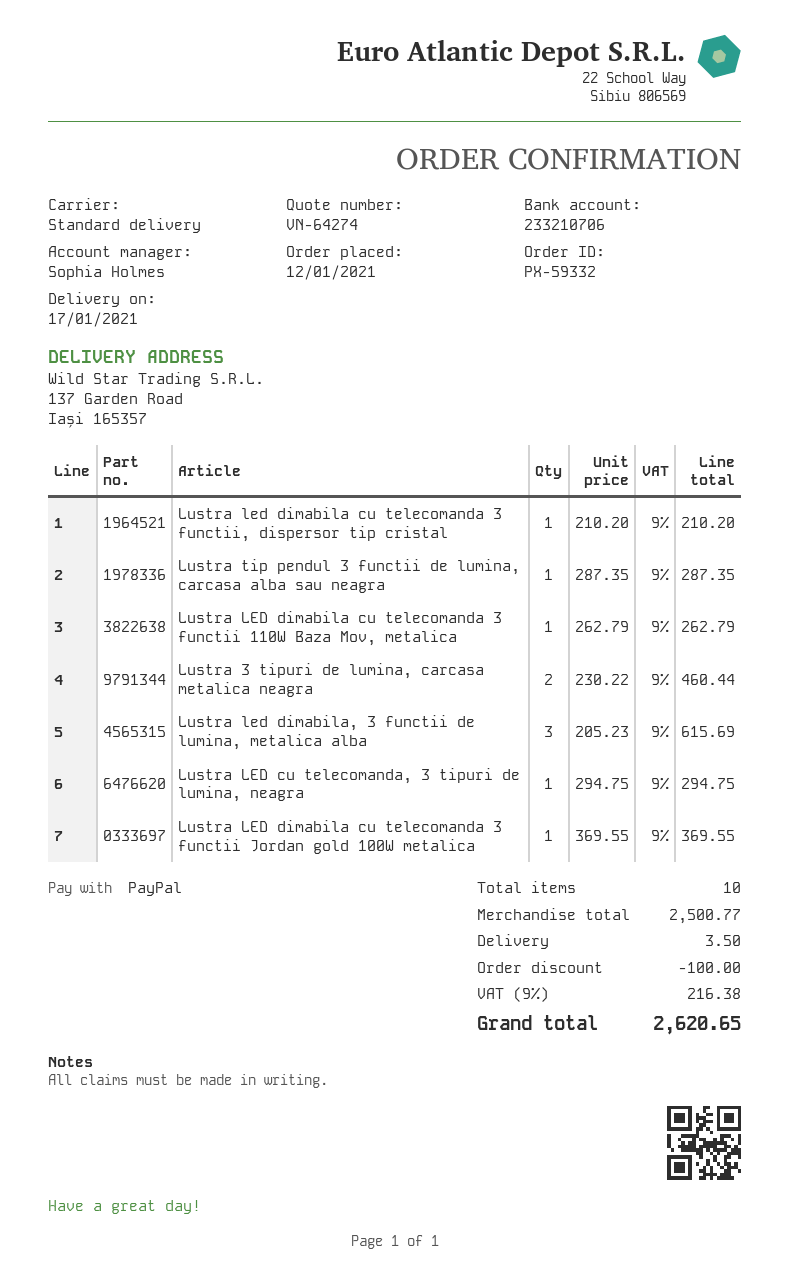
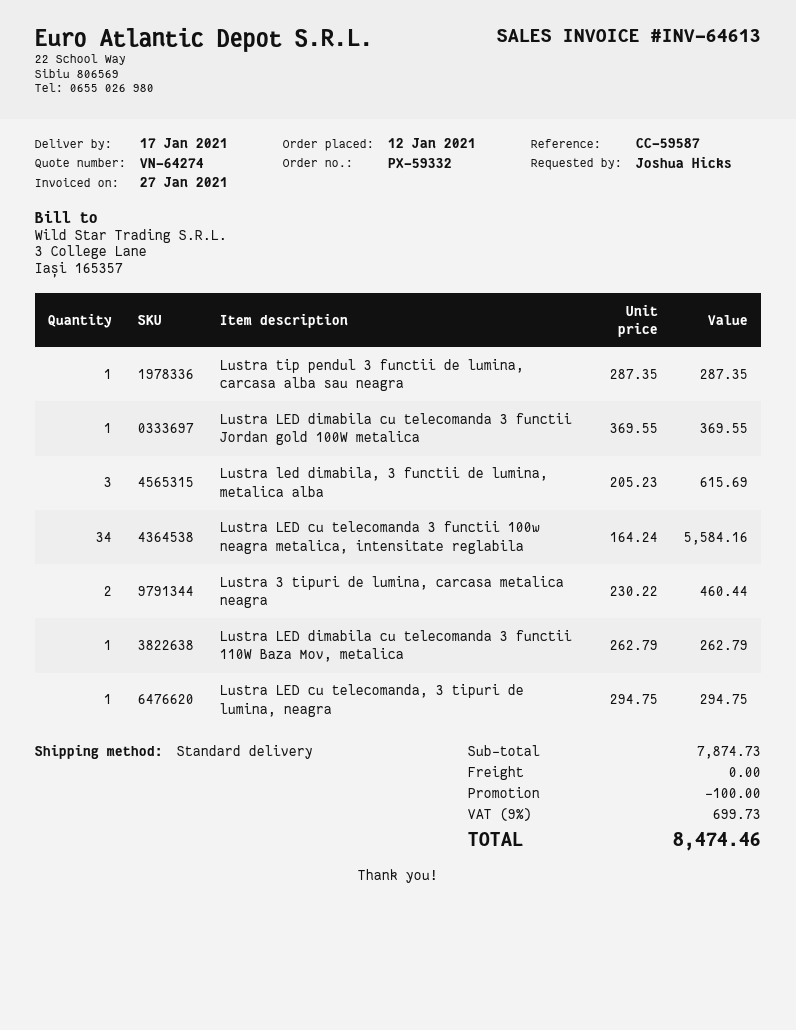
Lustra led dimabila cu telecomanda 3 functii, dispersor tip cristal: 1 x 210.20 = 210.20 -> none
Lustra LED cu telecomanda 3 functii 100w neagra metalica, intensitate reglabila: none -> 34 x 164.24 = 5584.16
subtotal: 2500.77 -> 7874.73
shipping: 3.50 -> 0.00
tax: 9% = 216.38 -> 9% = 699.73
total: 2620.65 -> 8474.46

